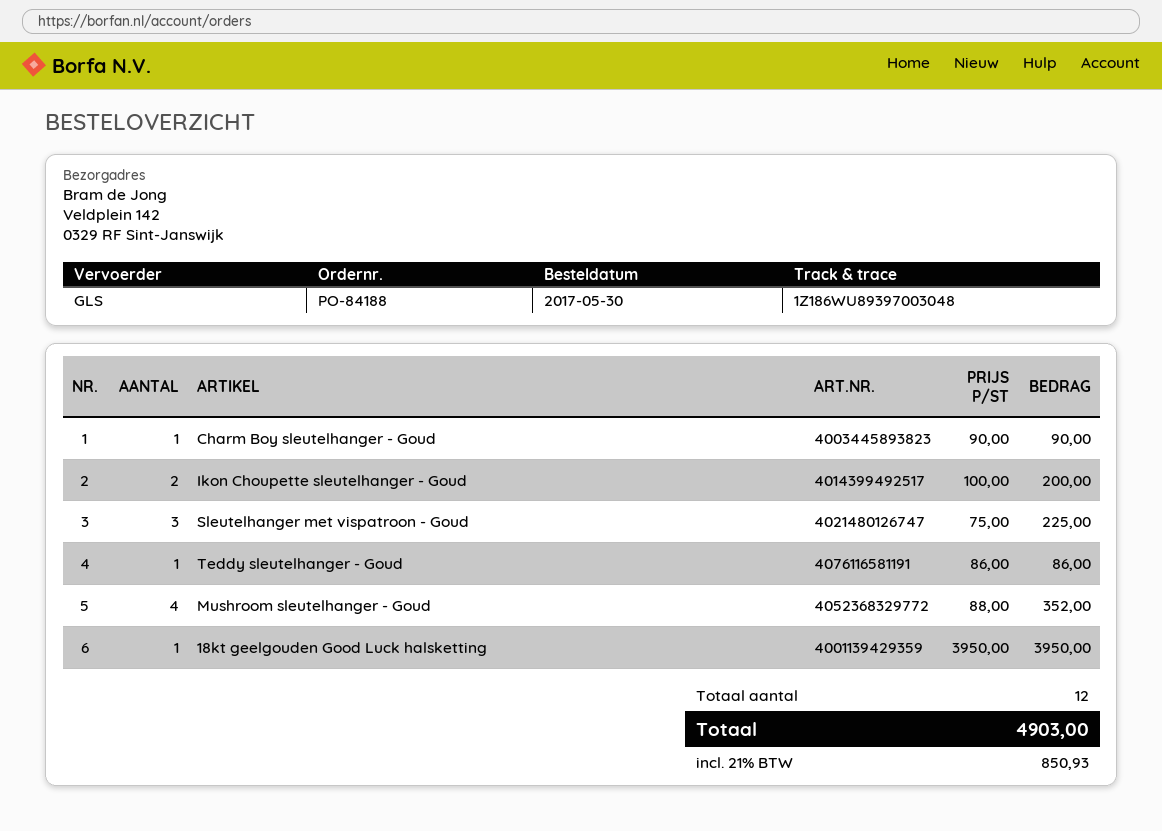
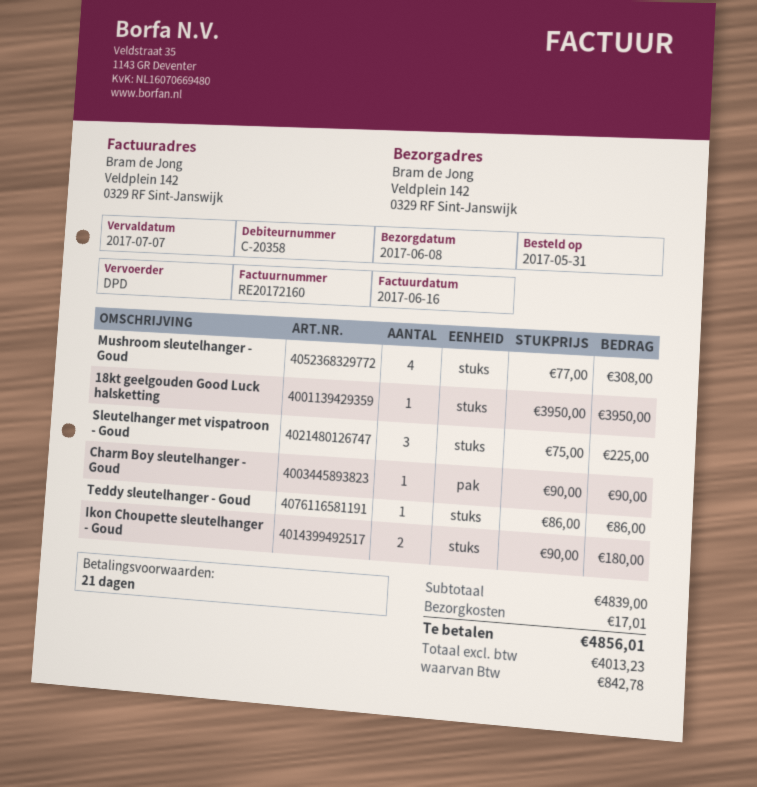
order date: 2017-05-30 -> 2017-05-31
shipping method: GLS -> DPD
Ikon Choupette sleutelhanger - Goud: 2 x 100.00 = 200.00 -> 2 x 90.00 = 180.00
Mushroom sleutelhanger - Goud: 4 x 88.00 = 352.00 -> 4 x 77.00 = 308.00
shipping: none -> 17.01
tax: 850.93 -> 842.78
total: 4903.00 -> 4856.01

